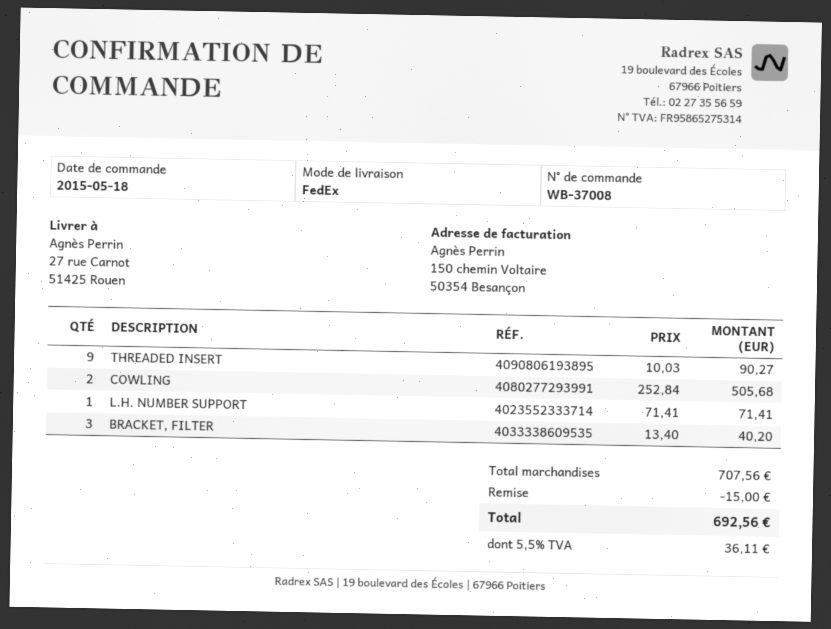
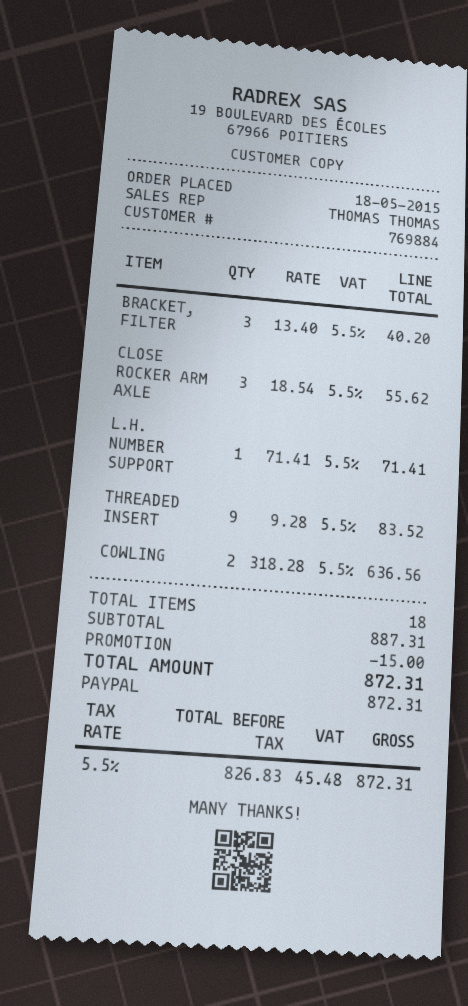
THREADED INSERT: 9 x 10.03 = 90.27 -> 9 x 9.28 = 83.52
COWLING: 2 x 252.84 = 505.68 -> 2 x 318.28 = 636.56
CLOSE ROCKER ARM AXLE: none -> 3 x 18.54 = 55.62
subtotal: 707.56 -> 887.31
tax: 5.5% = 36.11 -> 5.5% = 45.48
total: 692.56 -> 872.31

